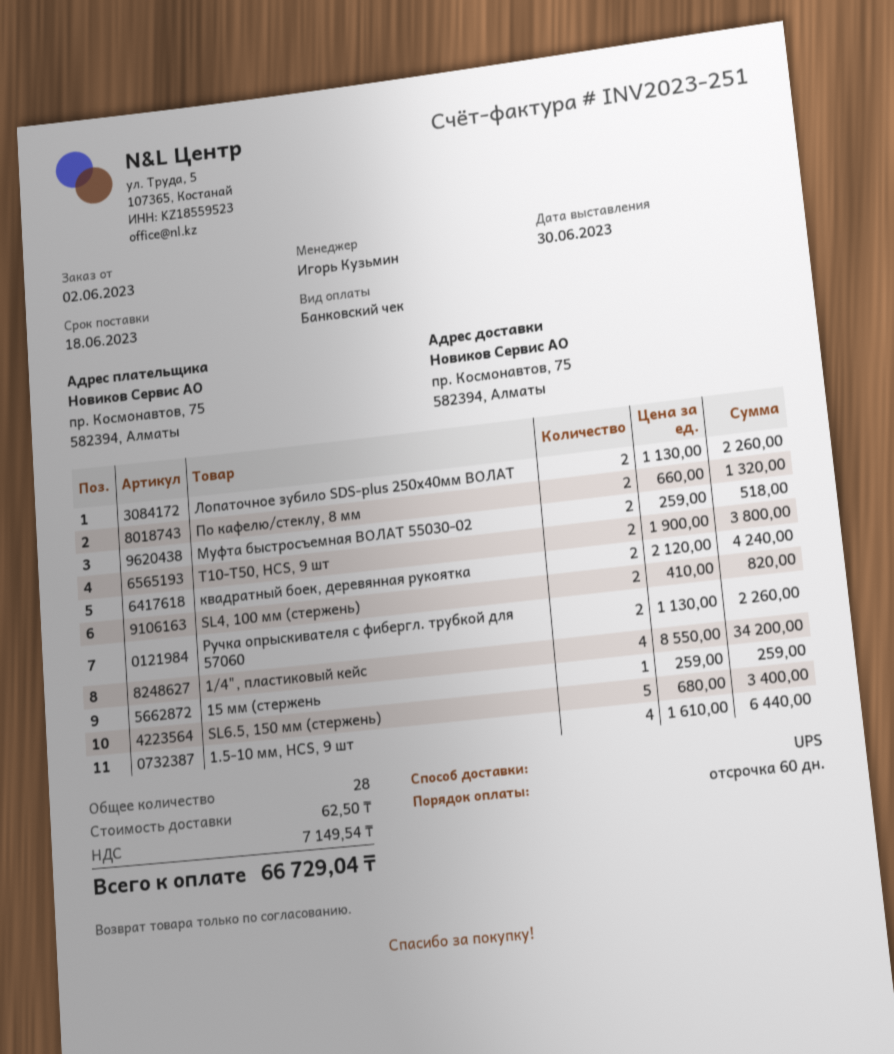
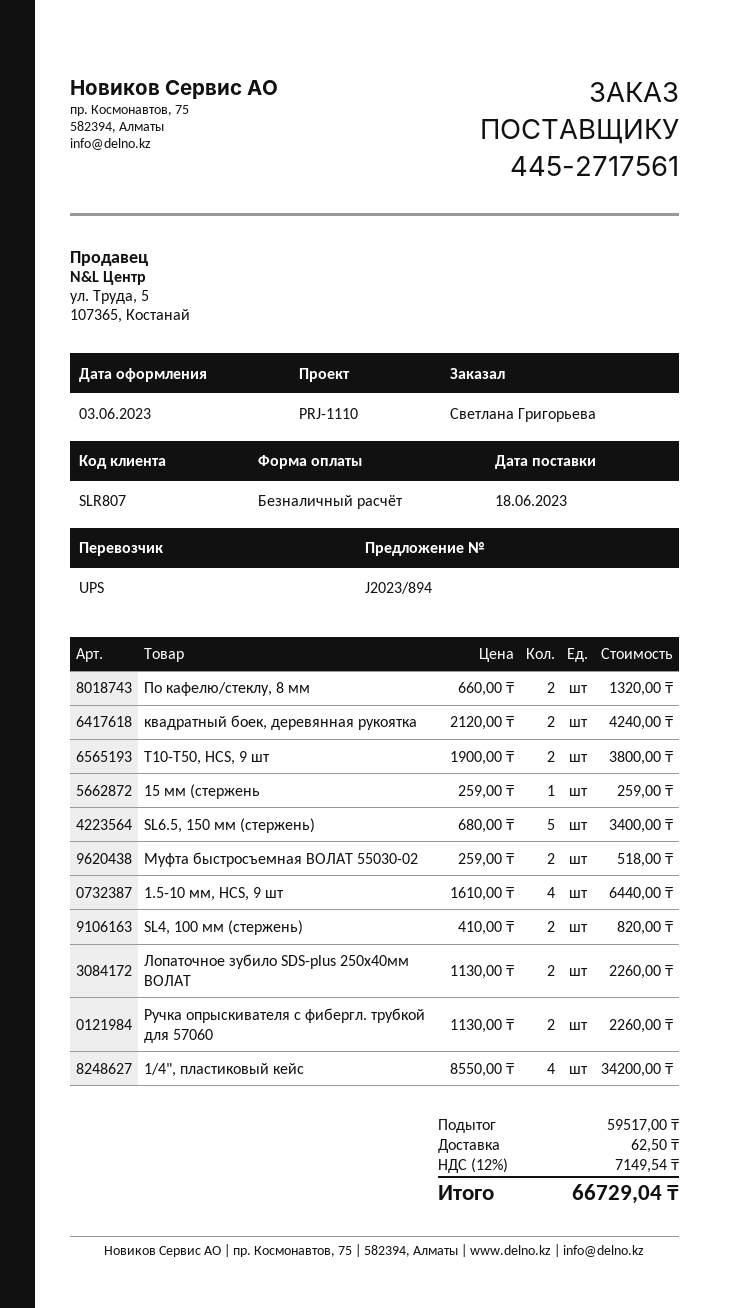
order date: 2023-06-02 -> 2023-06-03
payment method: cheque -> bank transfer

